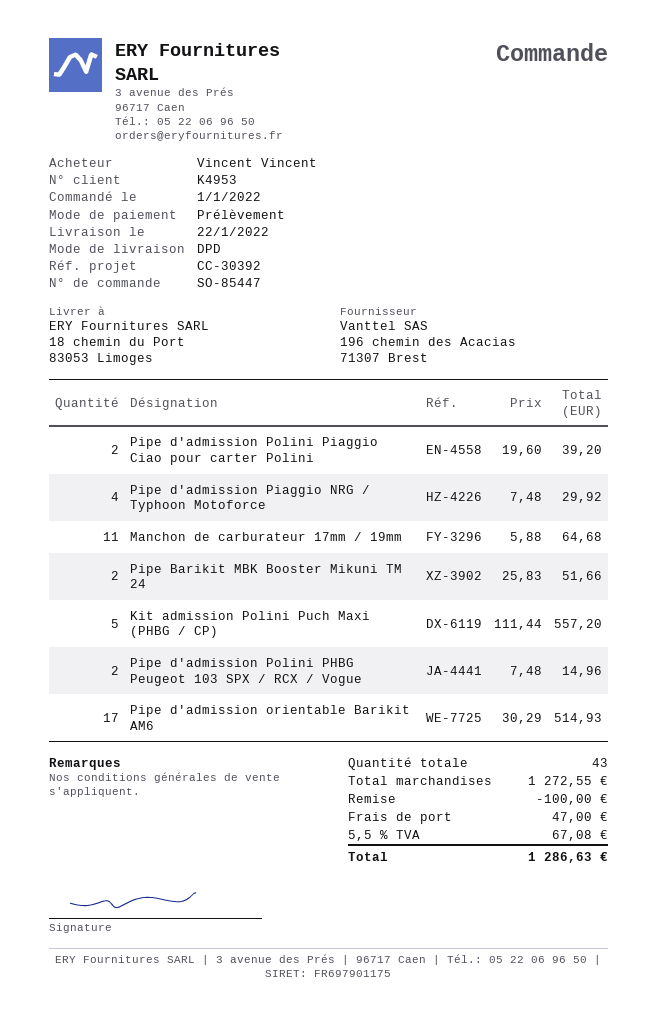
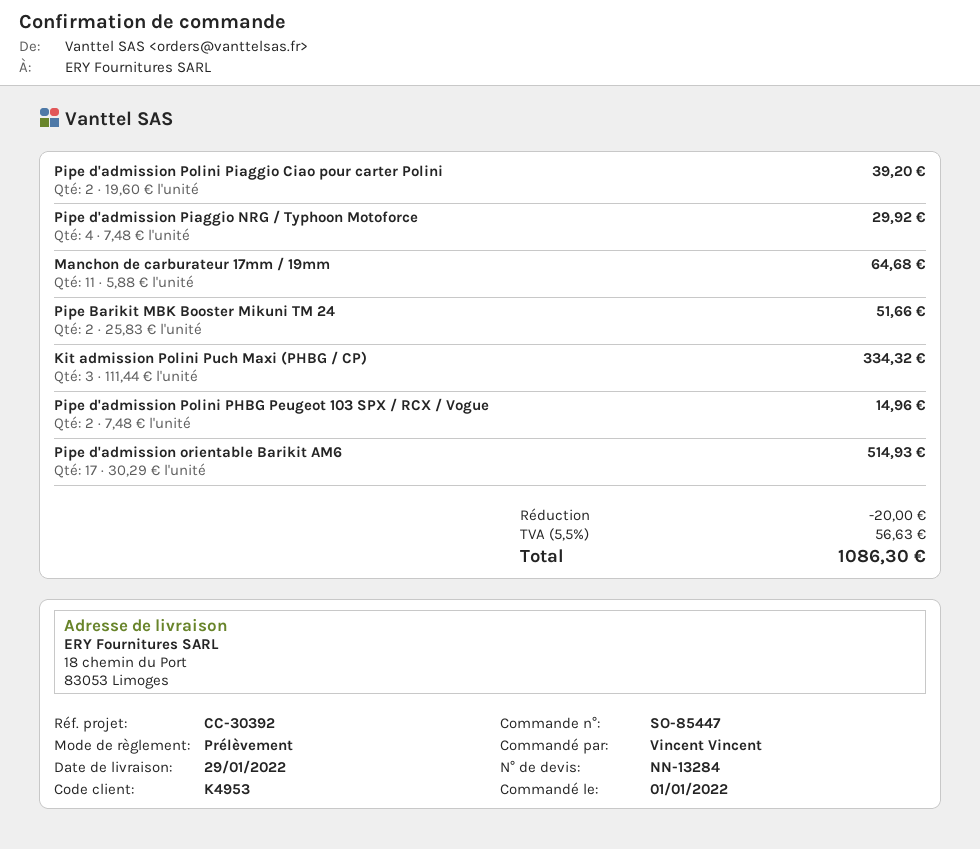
delivery date: 2022-01-22 -> 2022-01-29
Kit admission Polini Puch Maxi (PHBG / CP): 5 x 111.44 = 557.20 -> 3 x 111.44 = 334.32
discount: 100.00 -> 20.00
shipping: 47.00 -> none
tax: 5.5% = 67.08 -> 5.5% = 56.63
total: 1286.63 -> 1086.30

